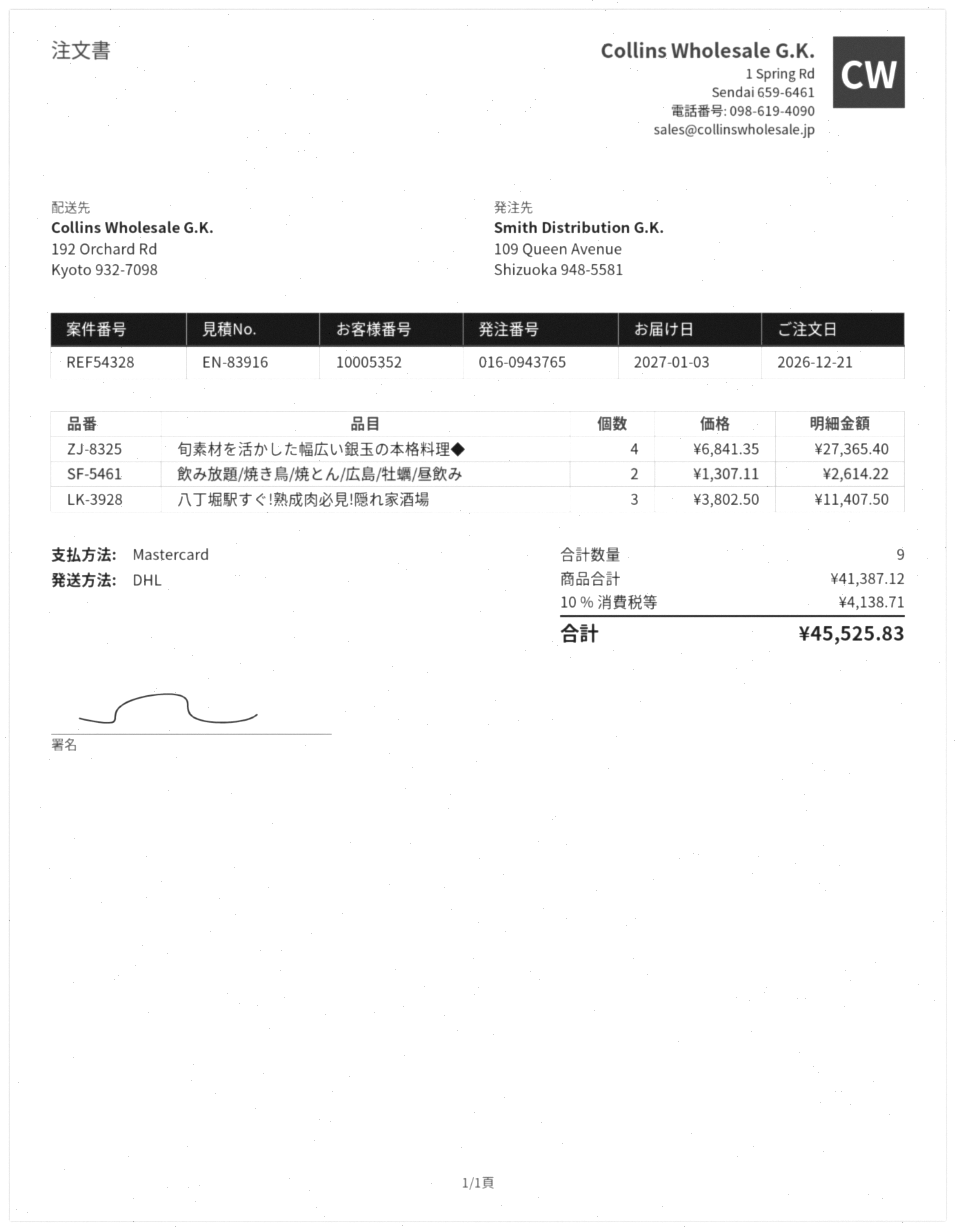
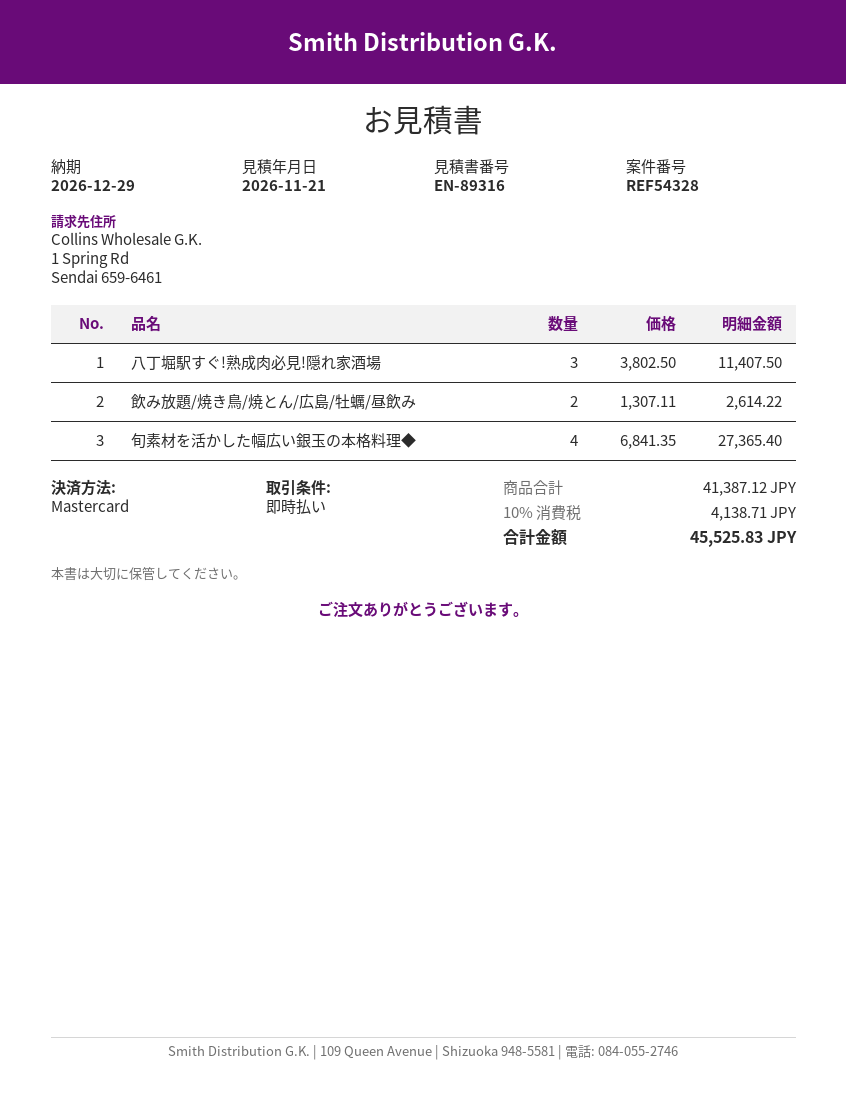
quote number: EN-83916 -> EN-89316
delivery date: 2027-01-03 -> 2026-12-29

